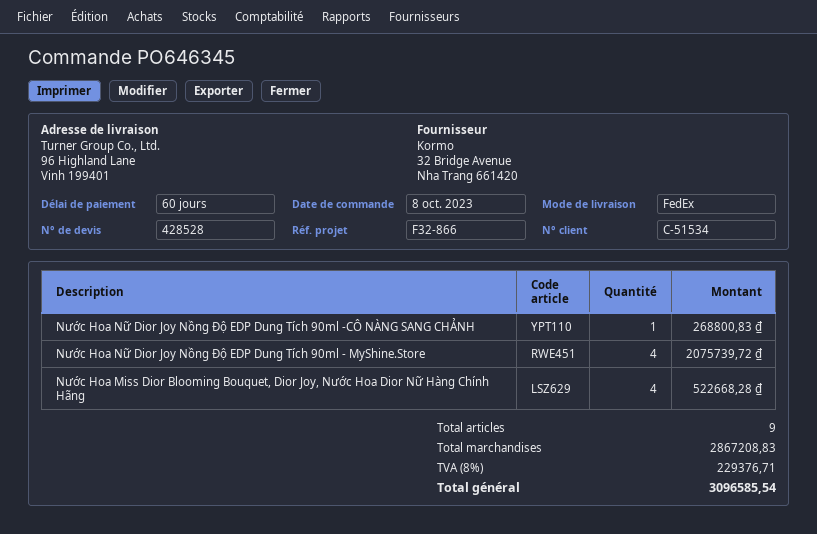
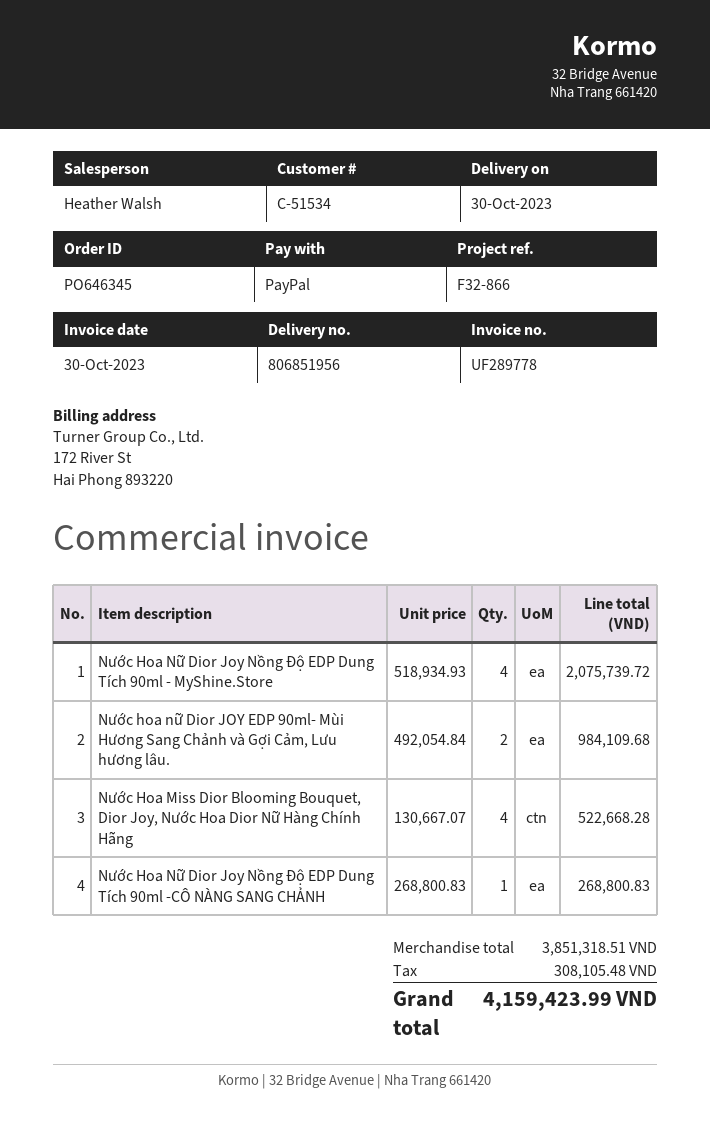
Nước hoa nữ Dior JOY EDP 90ml- Mùi Hương Sang Chảnh và Gợi Cảm, Lưu hương lâu.: none -> 2 for 984109.68
subtotal: 2867208.83 -> 3851318.51
tax: 229376.71 -> 308105.48
total: 3096585.54 -> 4159423.99

